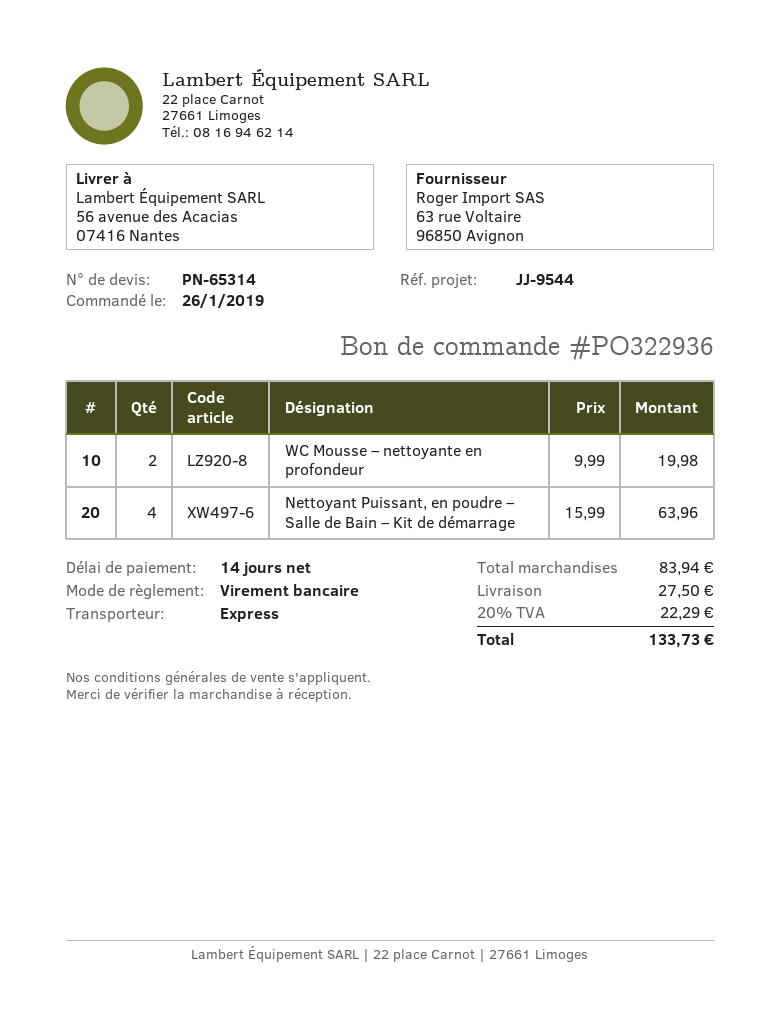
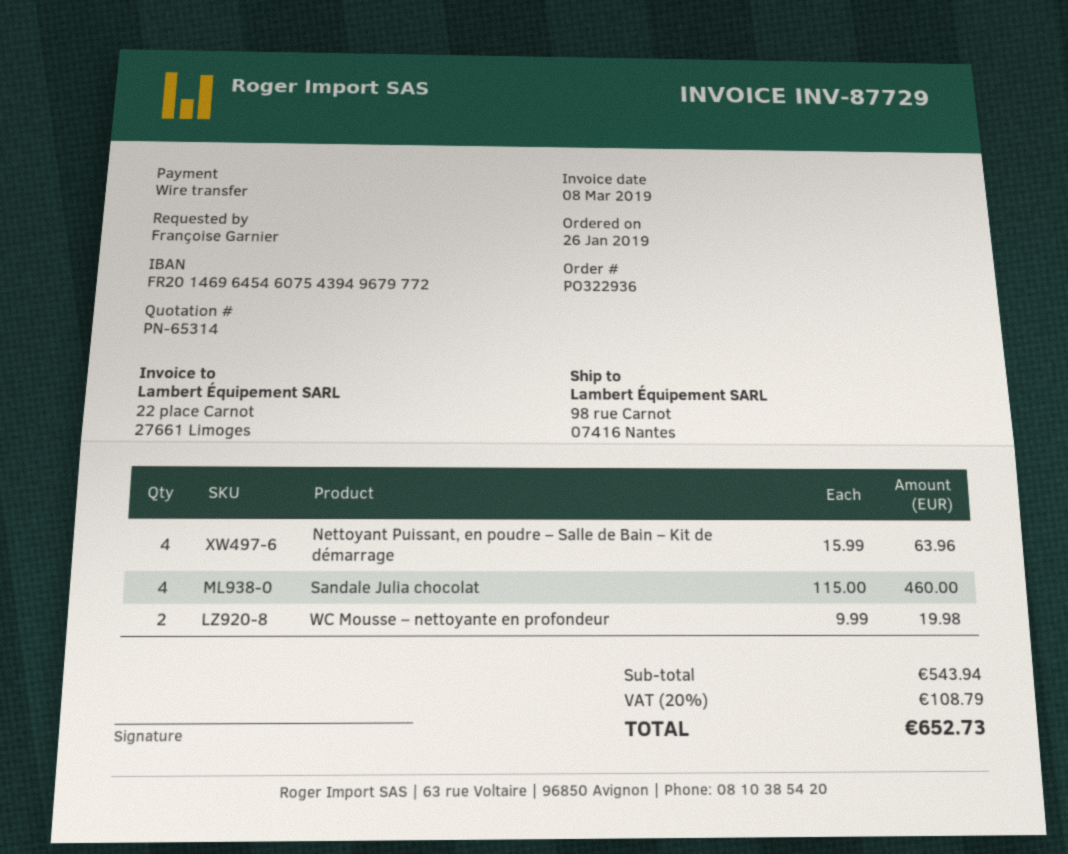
ship to: 56 avenue des Acacias, 07416 Nantes -> 98 rue Carnot, 07416 Nantes
Sandale Julia chocolat: none -> 4 x 115.00 = 460.00
subtotal: 83.94 -> 543.94
shipping: 27.50 -> none
tax: 20% = 22.29 -> 20% = 108.79
total: 133.73 -> 652.73

